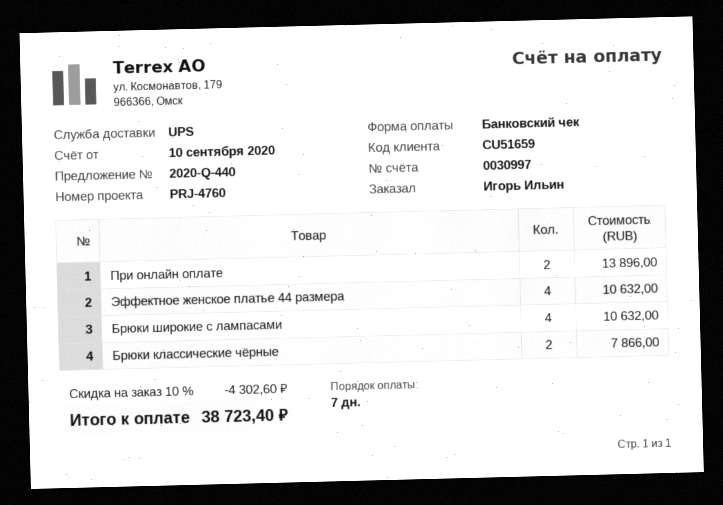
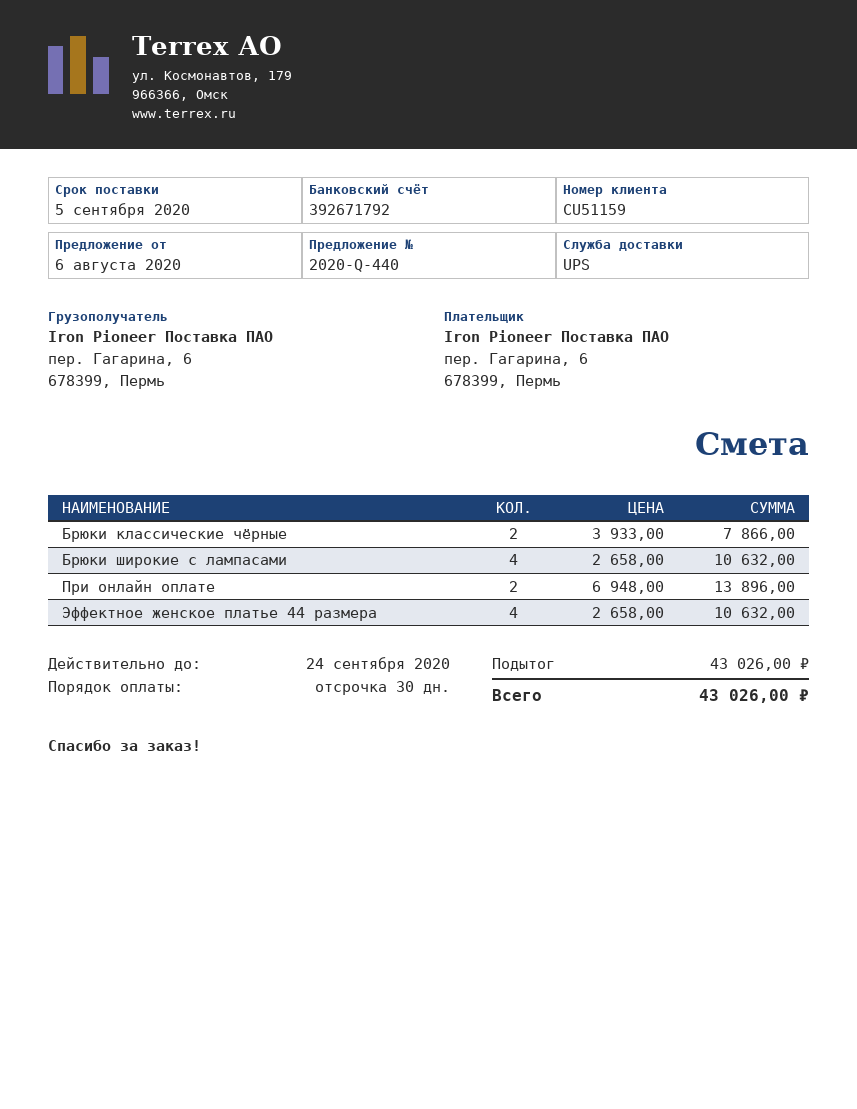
payment terms: 7 days -> 30 days
customer number: CU51659 -> CU51159
discount: 10% = 4302.60 -> none
total: 38723.40 -> 43026.00

